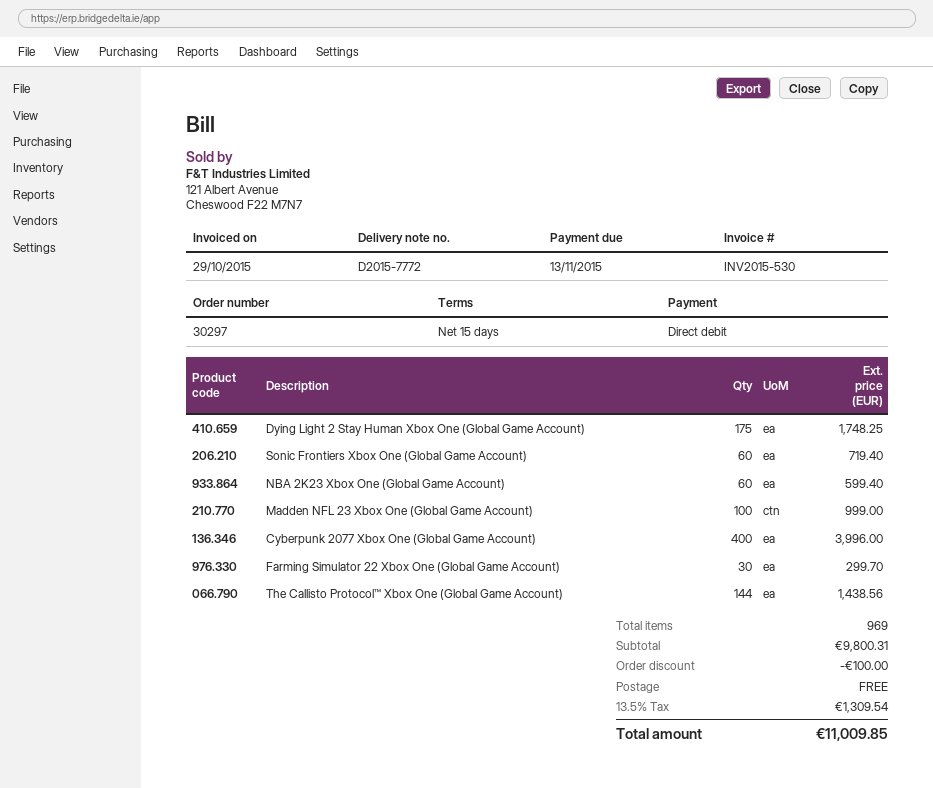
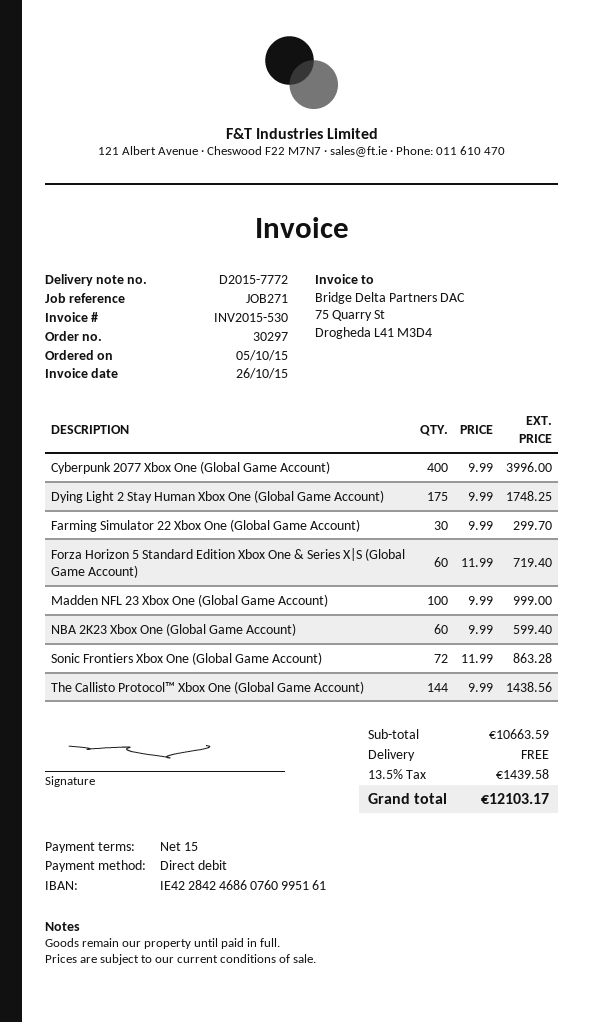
invoice date: 2015-10-29 -> 2015-10-26
Sonic Frontiers Xbox One (Global Game Account): 60 for 719.40 -> 72 for 863.28
Forza Horizon 5 Standard Edition Xbox One & Series X|S (Global Game Account): none -> 60 for 719.40
subtotal: 9800.31 -> 10663.59
discount: 100.00 -> none
tax: 13.5% = 1309.54 -> 13.5% = 1439.58
total: 11009.85 -> 12103.17

